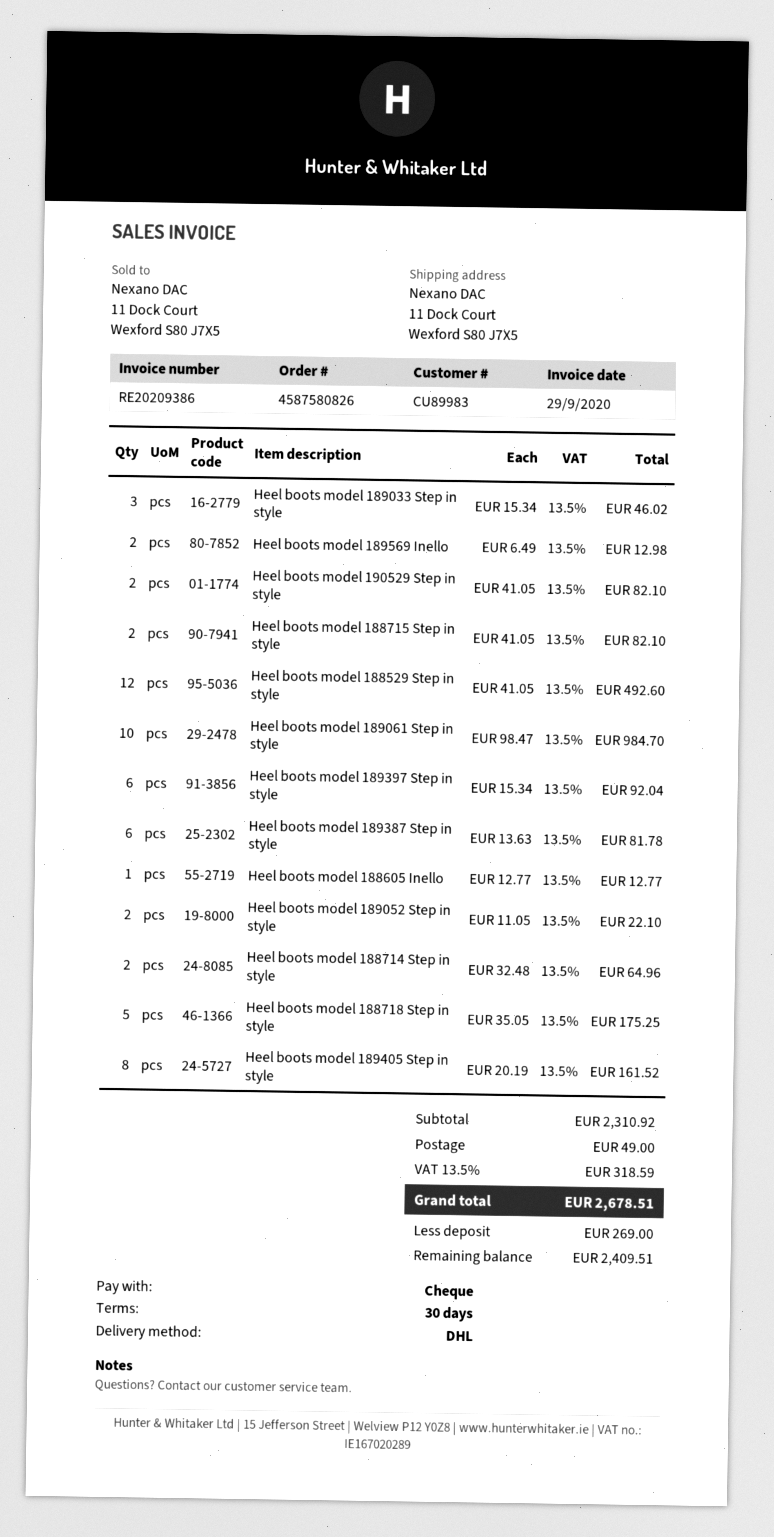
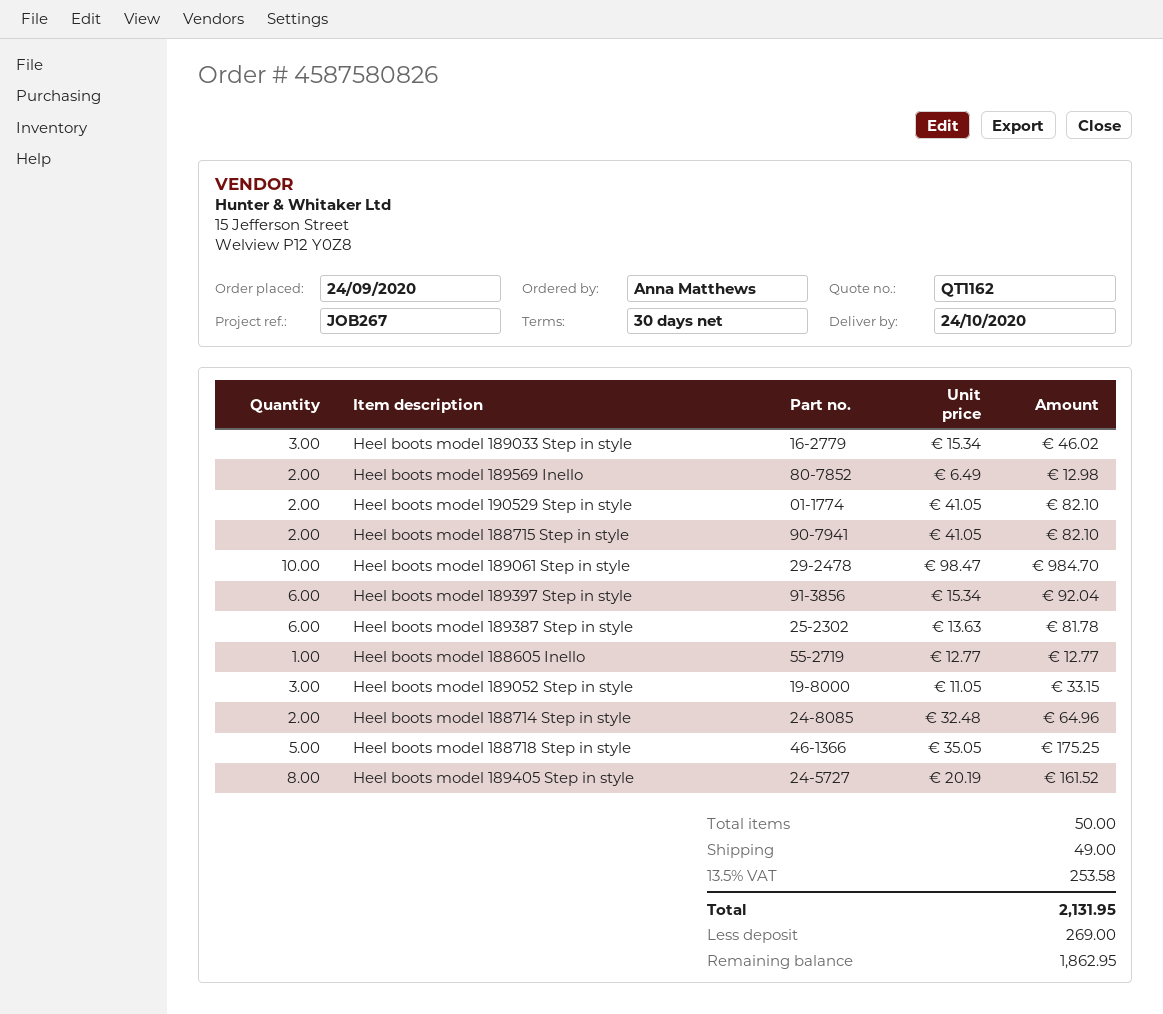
Heel boots model 188529 Step in style: 12 x 41.05 = 492.60 -> none
Heel boots model 189052 Step in style: 2 x 11.05 = 22.10 -> 3 x 11.05 = 33.15
tax: 13.5% = 318.59 -> 13.5% = 253.58
total: 2678.51 -> 2131.95
balance: 2409.51 -> 1862.95

